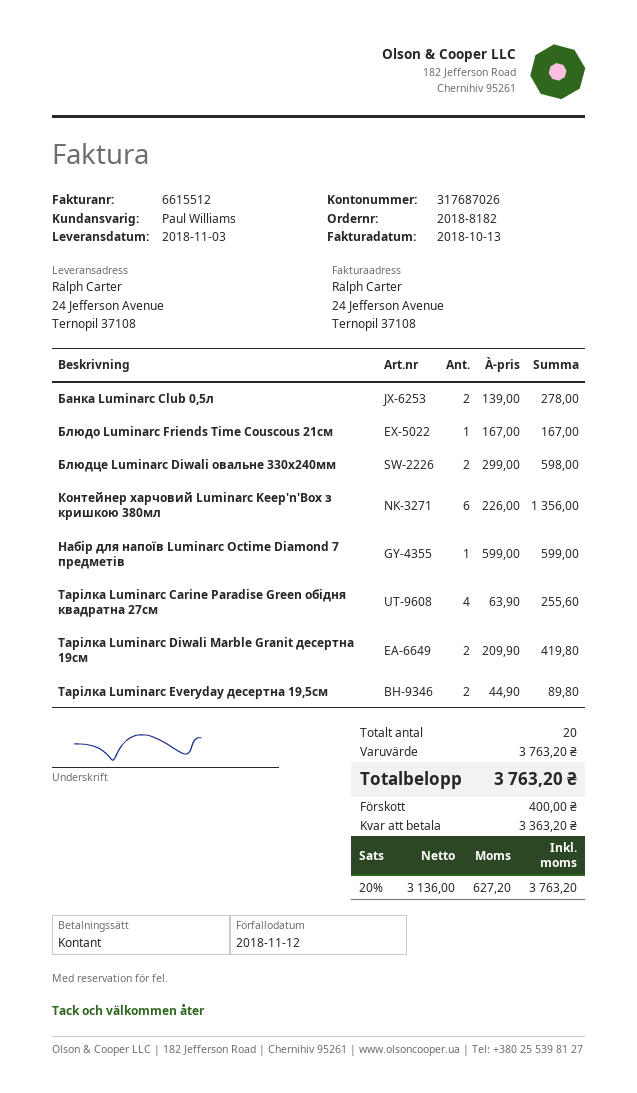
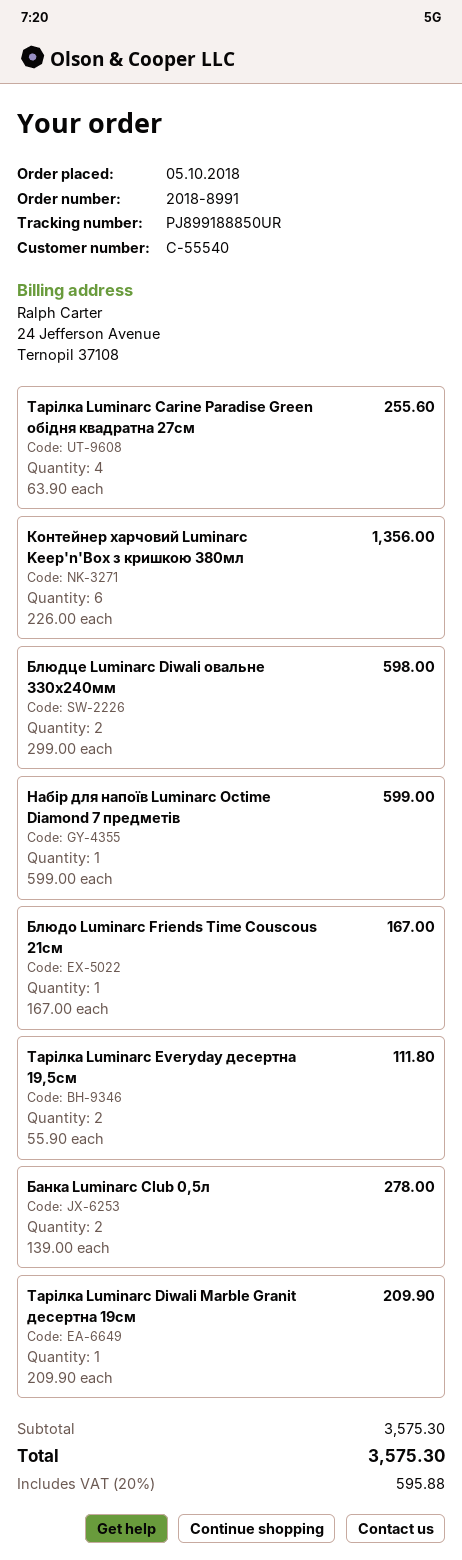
order number: 2018-8182 -> 2018-8991
Тарілка Luminarc Diwali Marble Granit десертна 19см: 2 x 209.90 = 419.80 -> 1 x 209.90 = 209.90
Тарілка Luminarc Everyday десертна 19,5см: 2 x 44.90 = 89.80 -> 2 x 55.90 = 111.80
subtotal: 3763.20 -> 3575.30
tax: 20% = 627.20 -> 20% = 595.88
total: 3763.20 -> 3575.30

